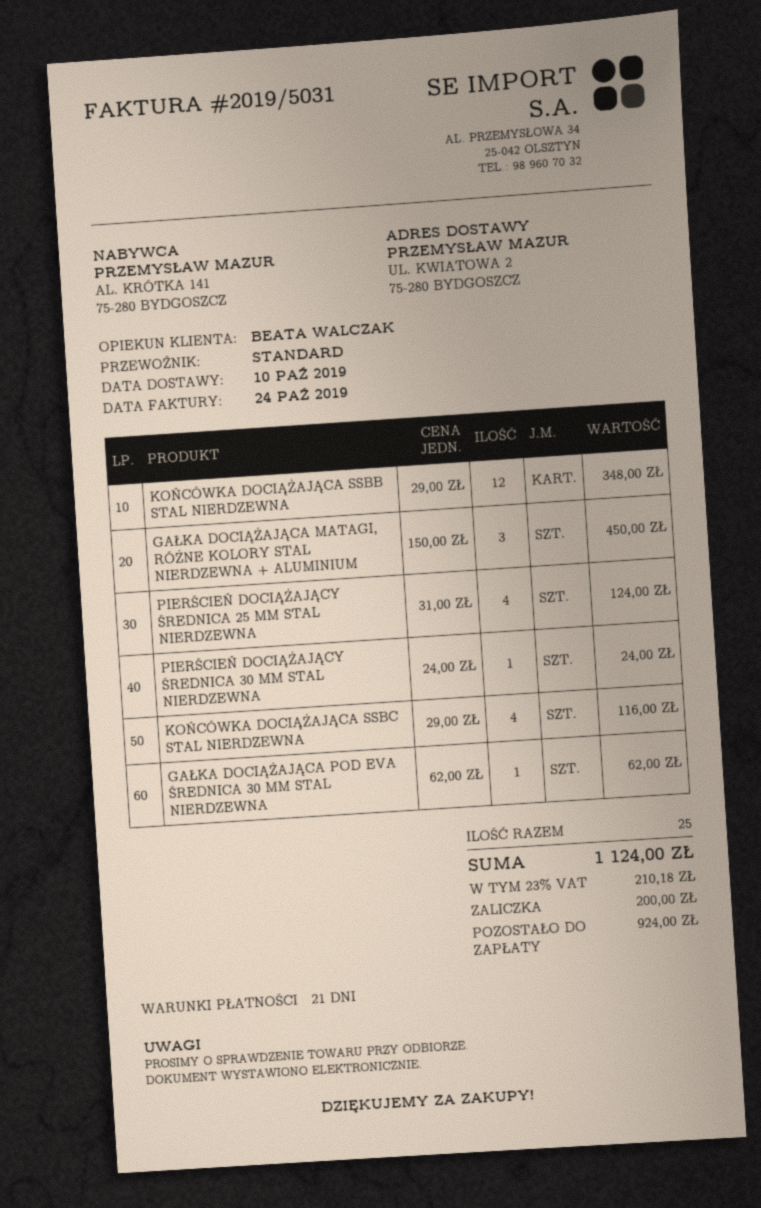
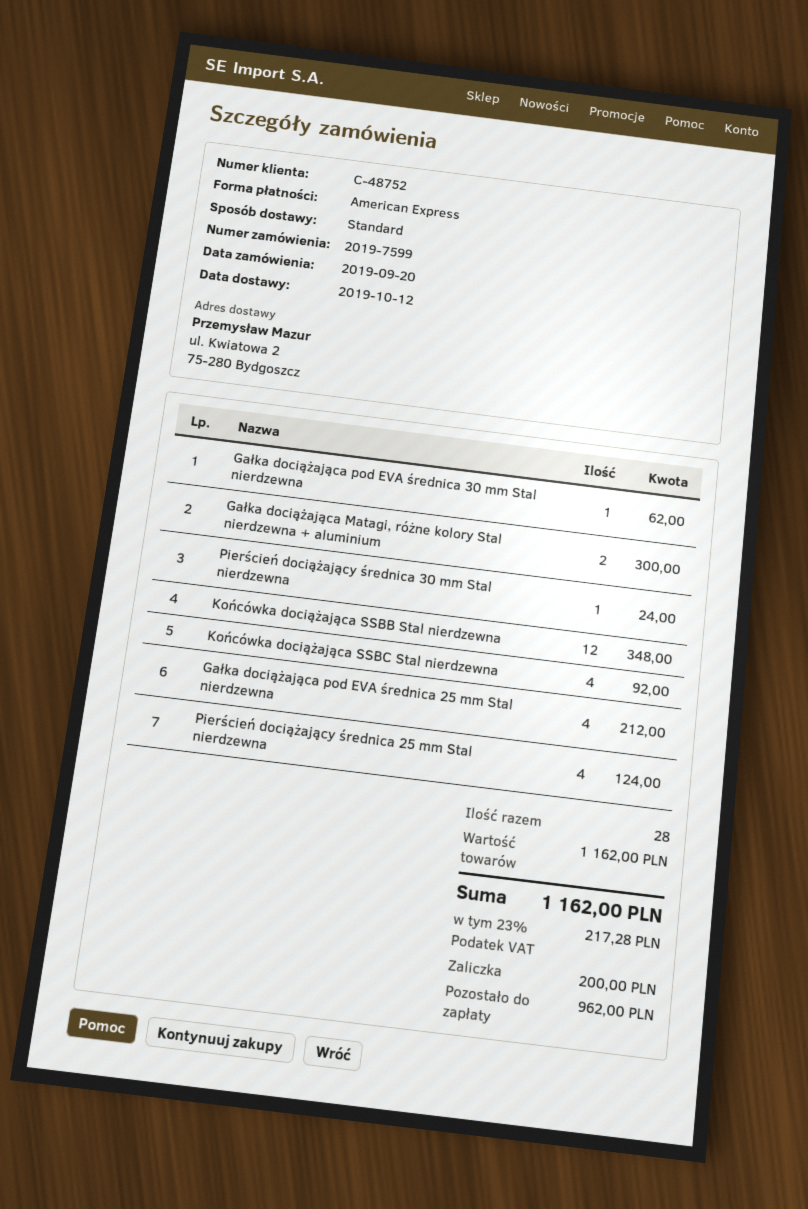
delivery date: 2019-10-10 -> 2019-10-12
GAŁKA DOCIĄŻAJĄCA MATAGI, RÓŻNE KOLORY STAL NIERDZEWNA + ALUMINIUM: 3 for 450.00 -> 2 for 300.00
KOŃCÓWKA DOCIĄŻAJĄCA SSBC STAL NIERDZEWNA: 4 for 116.00 -> 4 for 92.00
Gałka dociążająca pod EVA średnica 25 mm Stal nierdzewna: none -> 4 for 212.00
total quantity: 25 -> 28
tax: 23% = 210.18 -> 23% = 217.28
total: 1124.00 -> 1162.00
balance: 924.00 -> 962.00

